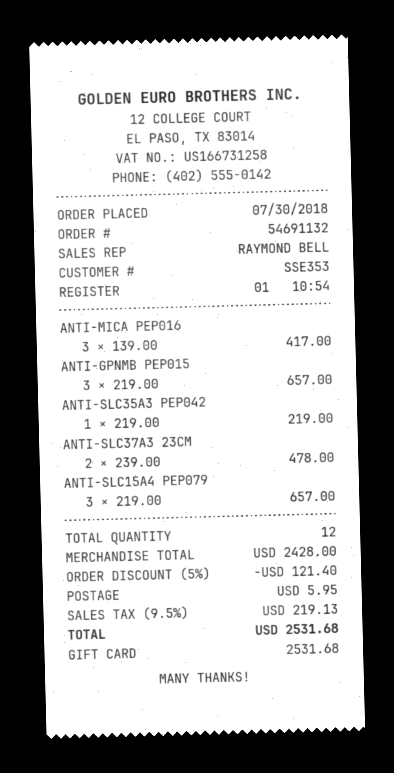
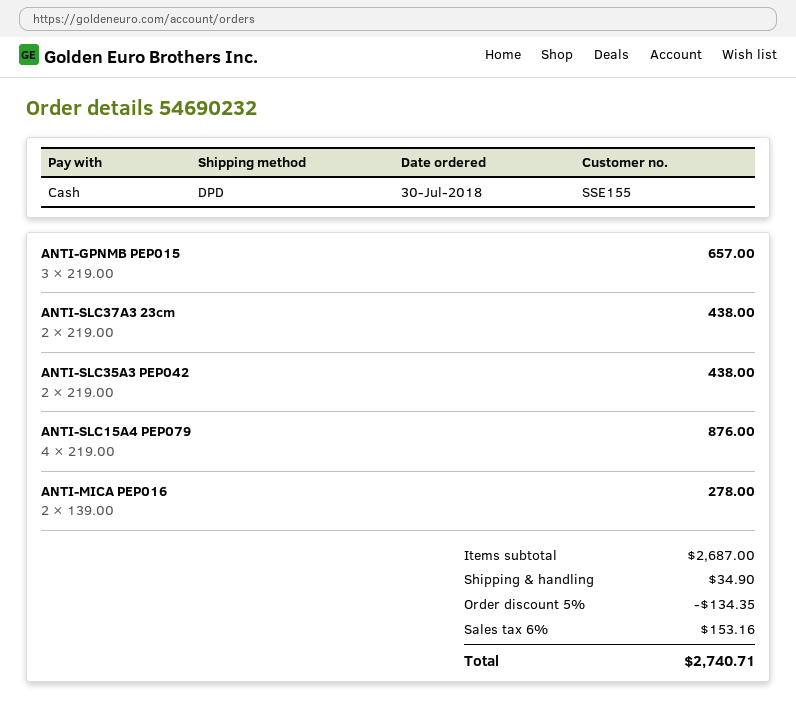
order number: 54691132 -> 54690232
customer number: SSE353 -> SSE155
payment method: gift card -> cash
ANTI-MICA PEP016: 3 x 139.00 = 417.00 -> 2 x 139.00 = 278.00
ANTI-SLC35A3 PEP042: 1 x 219.00 = 219.00 -> 2 x 219.00 = 438.00
ANTI-SLC37A3 23CM: 2 x 239.00 = 478.00 -> 2 x 219.00 = 438.00
ANTI-SLC15A4 PEP079: 3 x 219.00 = 657.00 -> 4 x 219.00 = 876.00
subtotal: 2428.00 -> 2687.00
discount: 5% = 121.40 -> 5% = 134.35
shipping: 5.95 -> 34.90
tax: 9.5% = 219.13 -> 6% = 153.16
total: 2531.68 -> 2740.71

